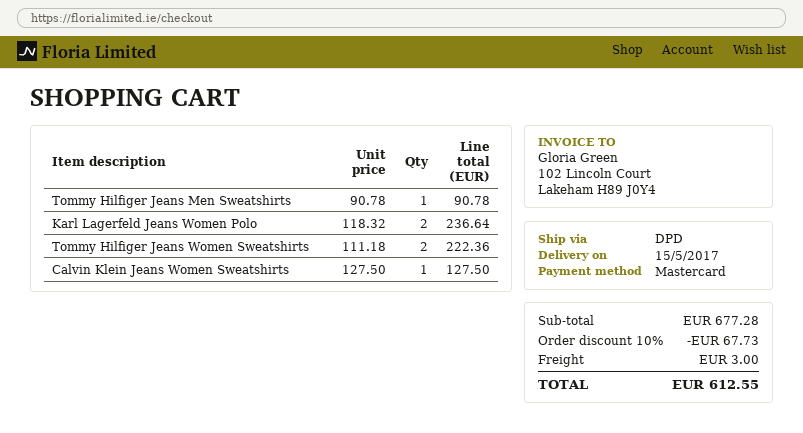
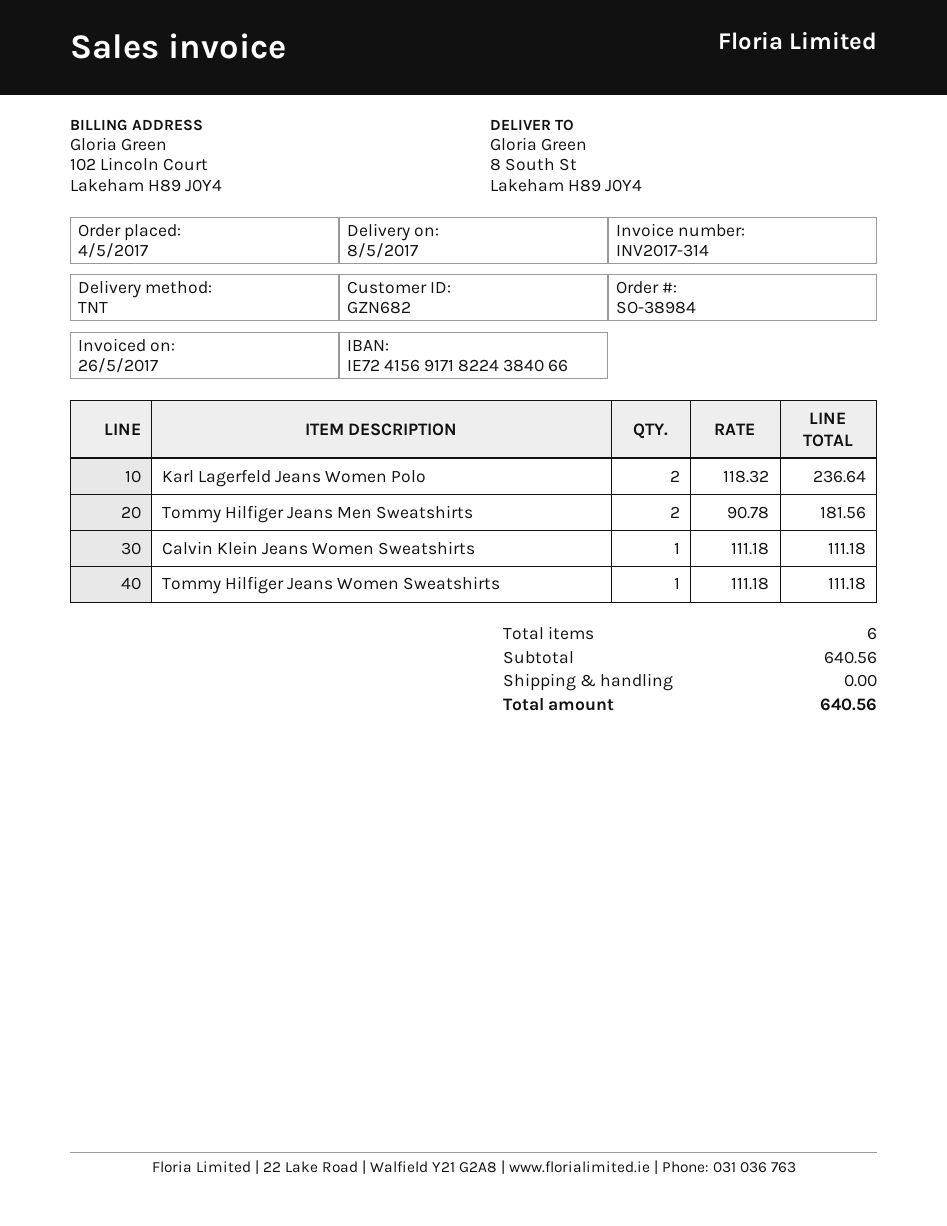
delivery date: 2017-05-15 -> 2017-05-08
shipping method: DPD -> TNT
Tommy Hilfiger Jeans Men Sweatshirts: 1 x 90.78 = 90.78 -> 2 x 90.78 = 181.56
Tommy Hilfiger Jeans Women Sweatshirts: 2 x 111.18 = 222.36 -> 1 x 111.18 = 111.18
Calvin Klein Jeans Women Sweatshirts: 1 x 127.50 = 127.50 -> 1 x 111.18 = 111.18
subtotal: 677.28 -> 640.56
discount: 10% = 67.73 -> none
shipping: 3.00 -> 0.00
total: 612.55 -> 640.56

